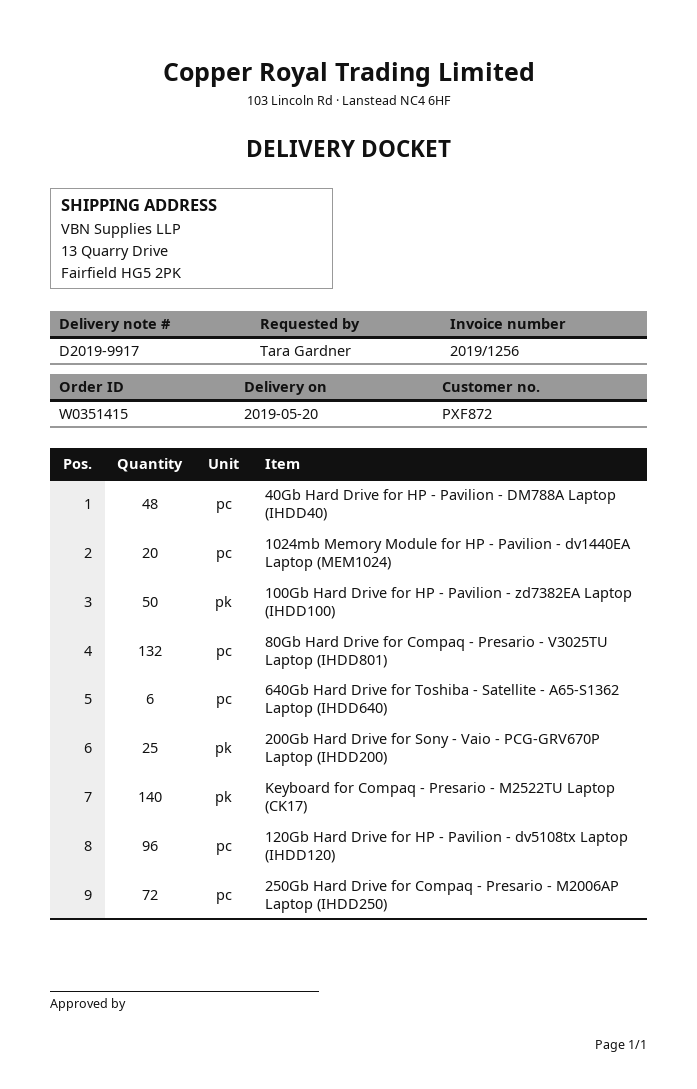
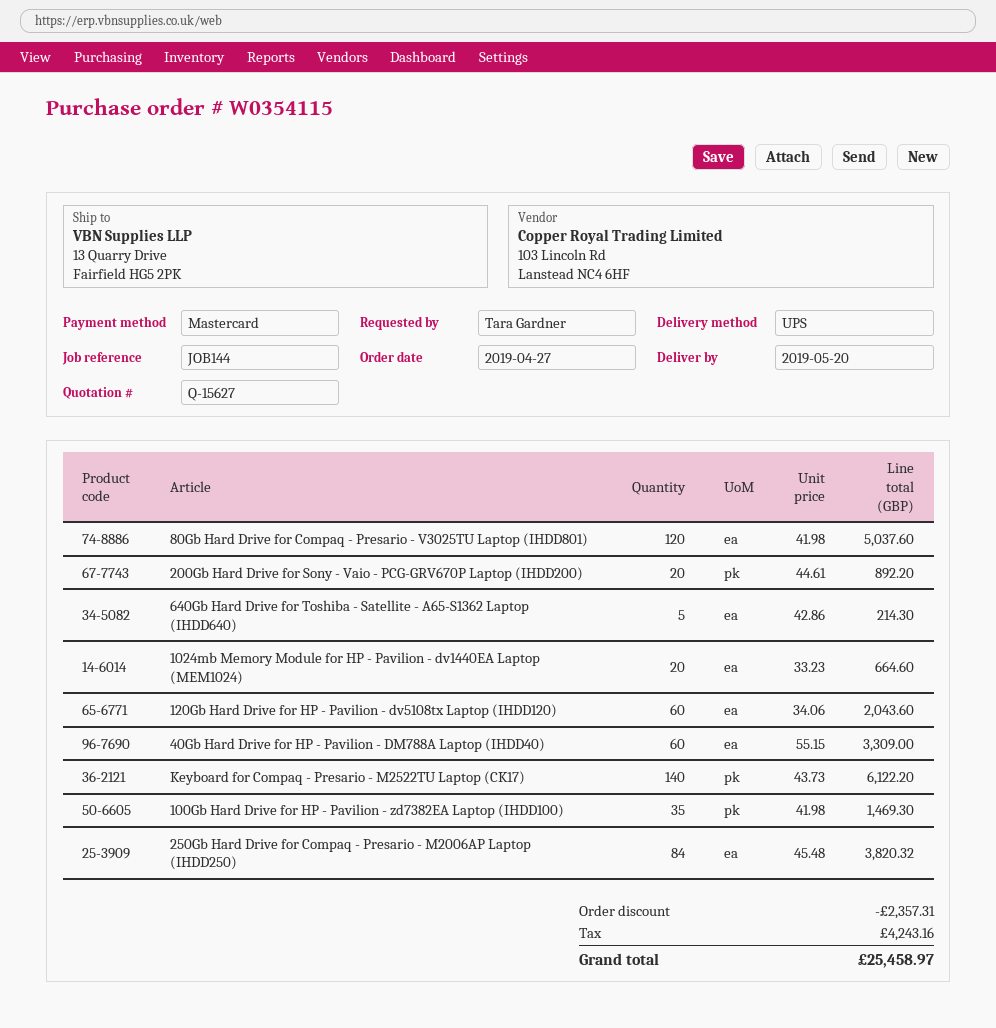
order number: W0351415 -> W0354115
40Gb Hard Drive for HP - Pavilion - DM788A Laptop (IHDD40): 48 -> 60
100Gb Hard Drive for HP - Pavilion - zd7382EA Laptop (IHDD100): 50 -> 35
80Gb Hard Drive for Compaq - Presario - V3025TU Laptop (IHDD801): 132 -> 120
640Gb Hard Drive for Toshiba - Satellite - A65-S1362 Laptop (IHDD640): 6 -> 5
200Gb Hard Drive for Sony - Vaio - PCG-GRV670P Laptop (IHDD200): 25 -> 20
120Gb Hard Drive for HP - Pavilion - dv5108tx Laptop (IHDD120): 96 -> 60
250Gb Hard Drive for Compaq - Presario - M2006AP Laptop (IHDD250): 72 -> 84

